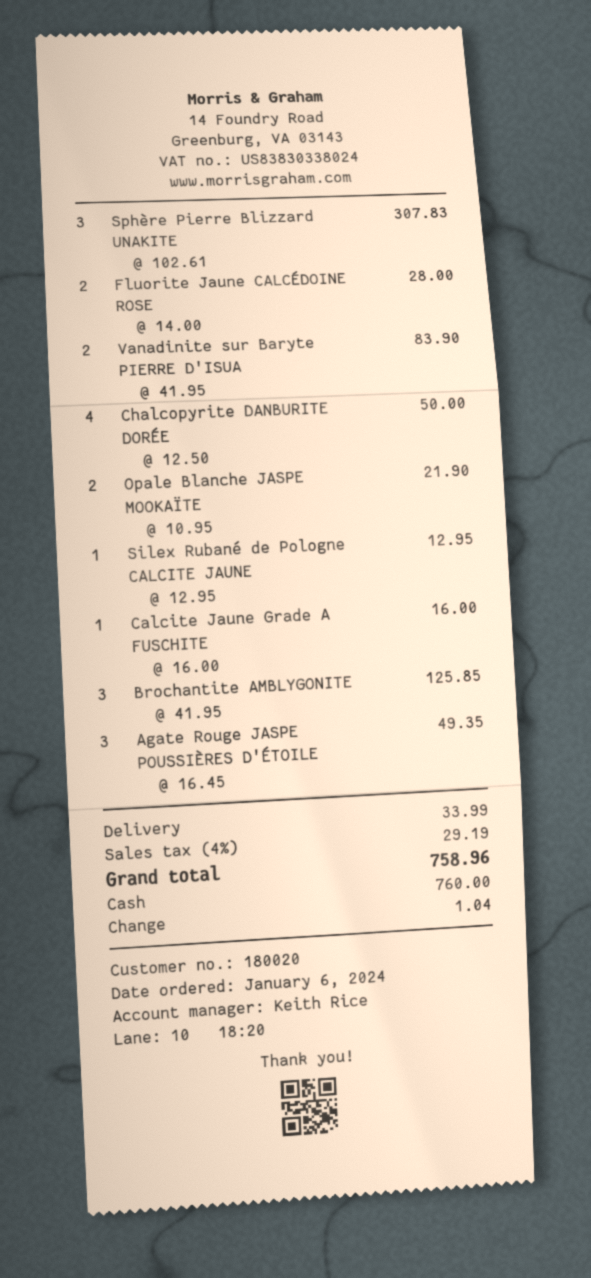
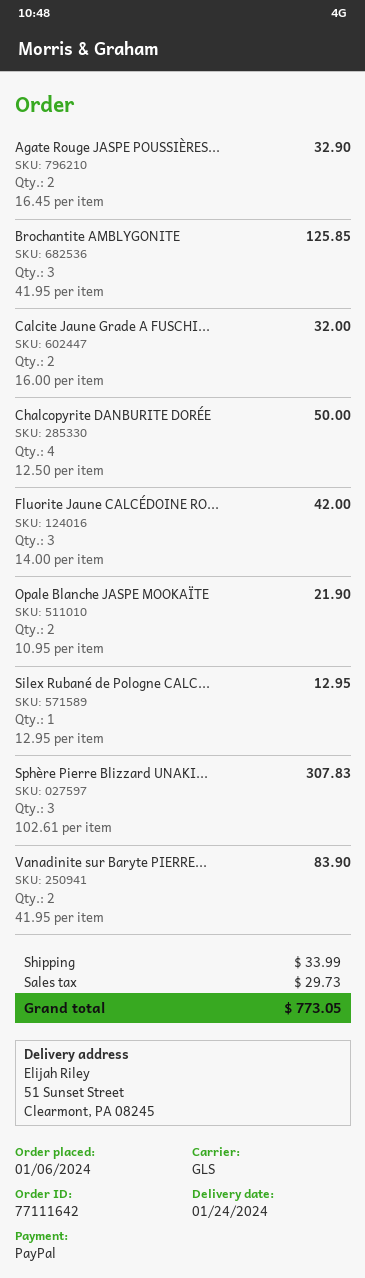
payment method: cash -> PayPal
Fluorite Jaune CALCÉDOINE ROSE: 2 x 14.00 = 28.00 -> 3 x 14.00 = 42.00
Calcite Jaune Grade A FUSCHITE: 1 x 16.00 = 16.00 -> 2 x 16.00 = 32.00
Agate Rouge JASPE POUSSIÈRES D'ÉTOILE: 3 x 16.45 = 49.35 -> 2 x 16.45 = 32.90
tax: 29.19 -> 29.73
total: 758.96 -> 773.05

